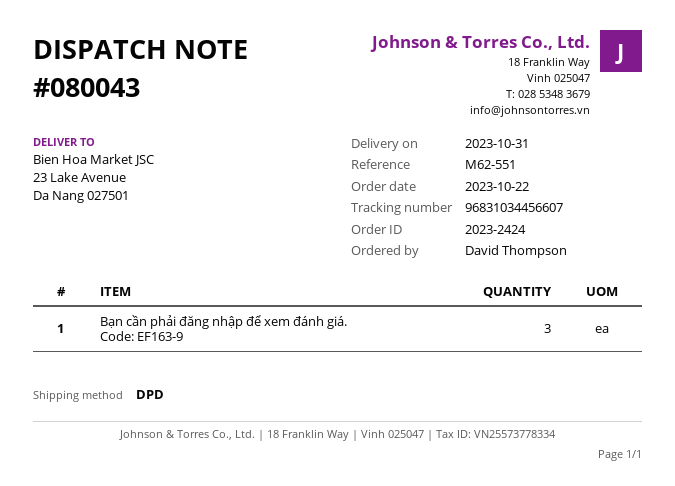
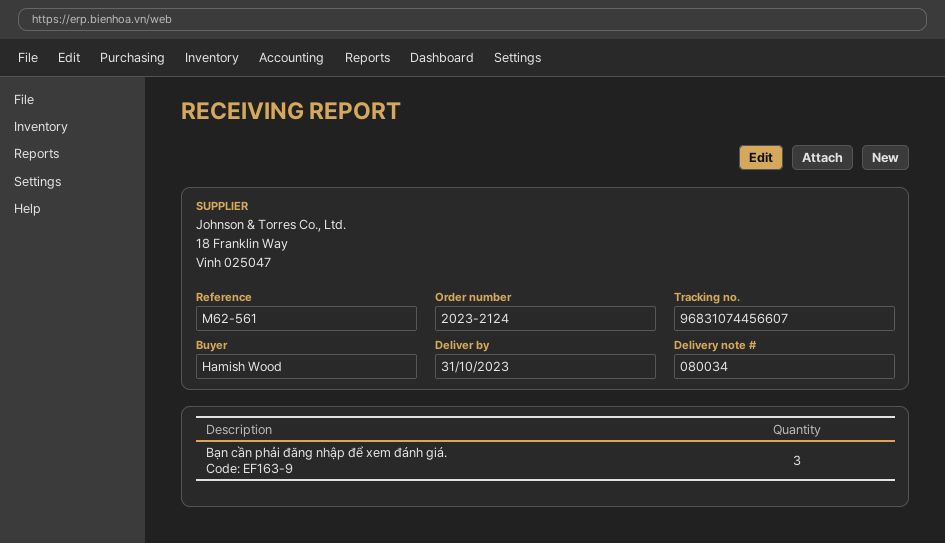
order number: 2023-2424 -> 2023-2124
delivery note number: 080043 -> 080034
reference: M62-551 -> M62-561
ordered by: David Thompson -> Hamish Wood
tracking number: 96831034456607 -> 96831074456607

